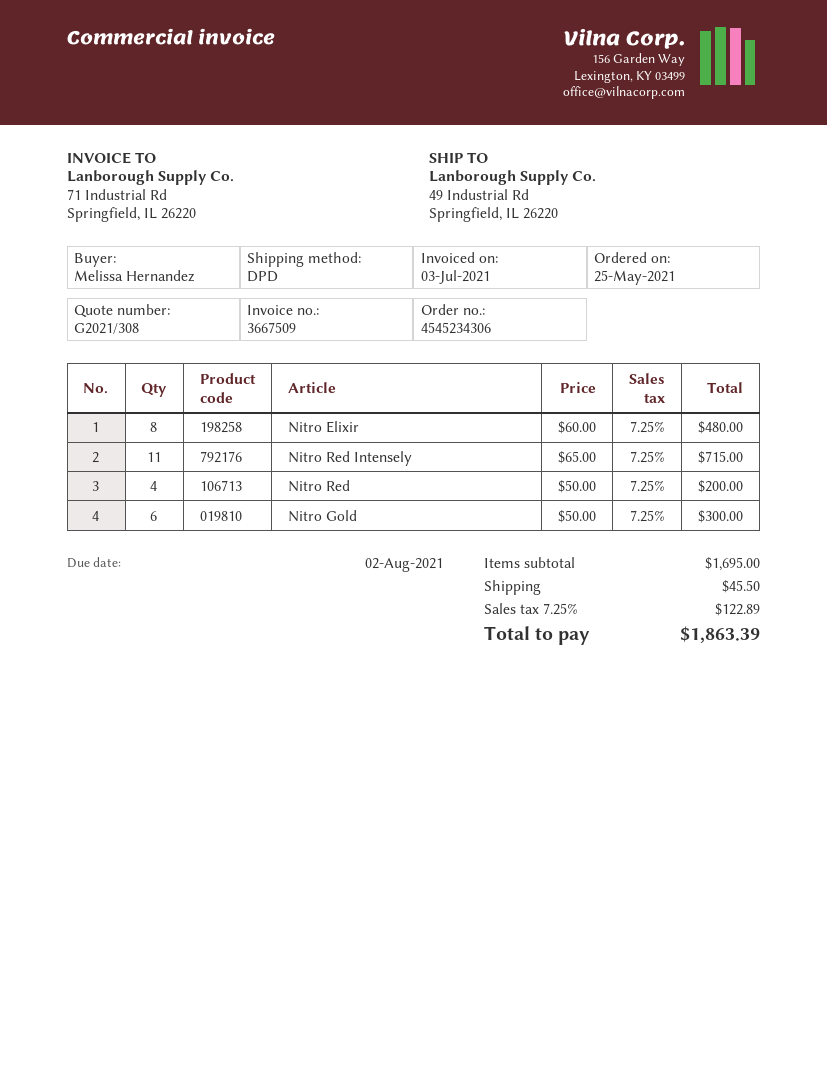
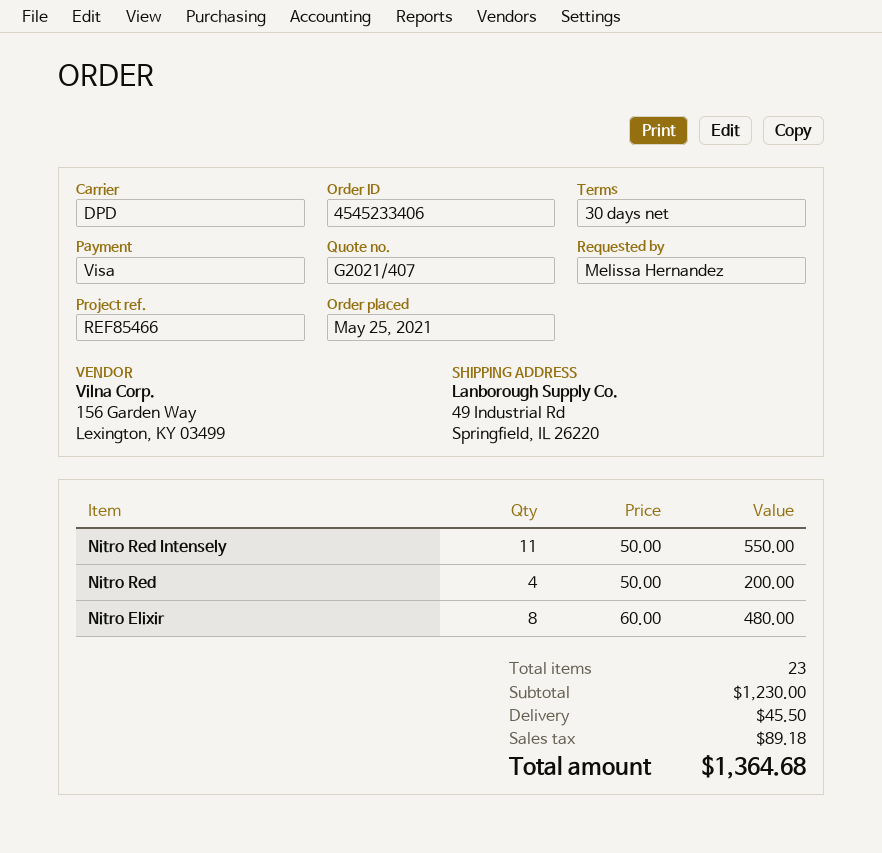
quote number: G2021/308 -> G2021/407
order number: 4545234306 -> 4545233406
Nitro Red Intensely: 11 x 65.00 = 715.00 -> 11 x 50.00 = 550.00
Nitro Gold: 6 x 50.00 = 300.00 -> none
subtotal: 1695.00 -> 1230.00
tax: 122.89 -> 89.18
total: 1863.39 -> 1364.68

